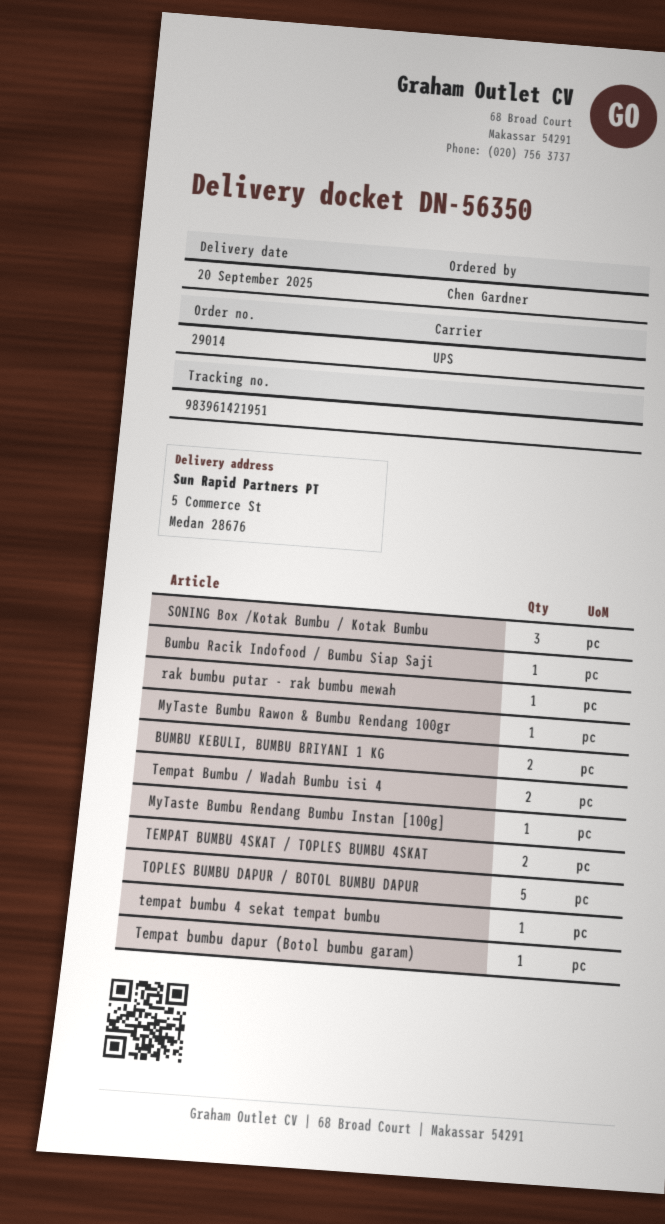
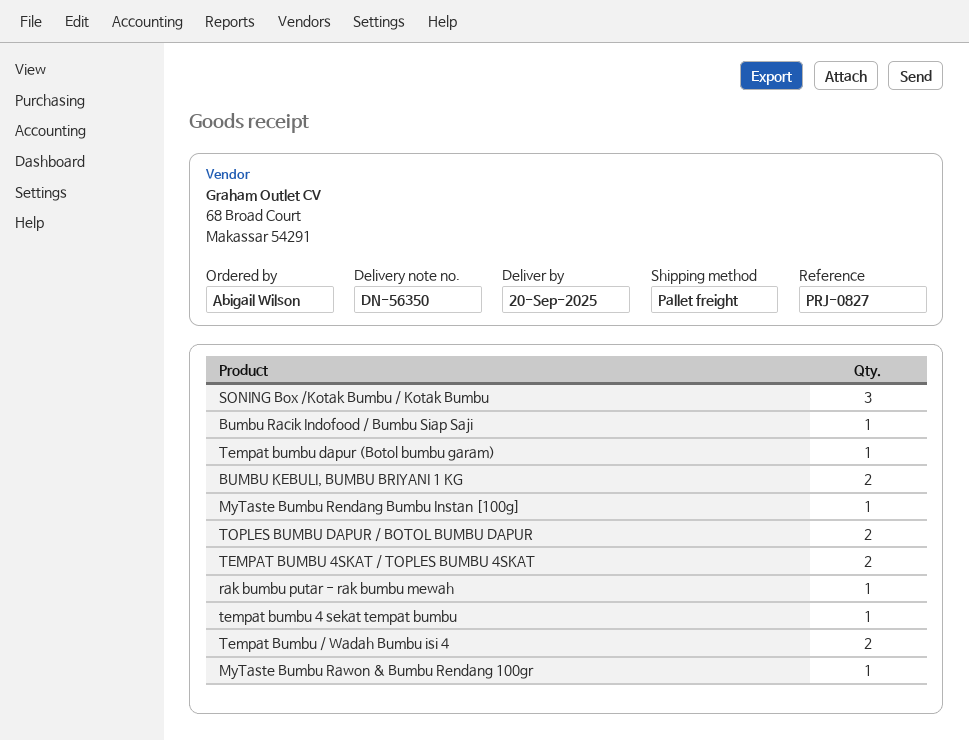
ordered by: Chen Gardner -> Abigail Wilson
shipping method: UPS -> pallet freight
TOPLES BUMBU DAPUR / BOTOL BUMBU DAPUR: 5 -> 2

